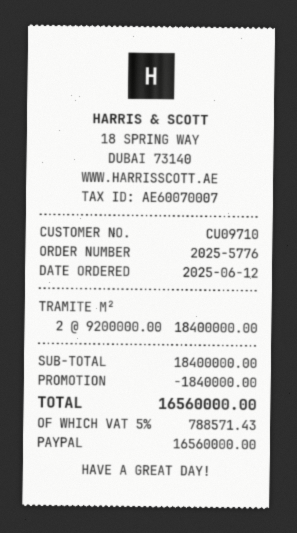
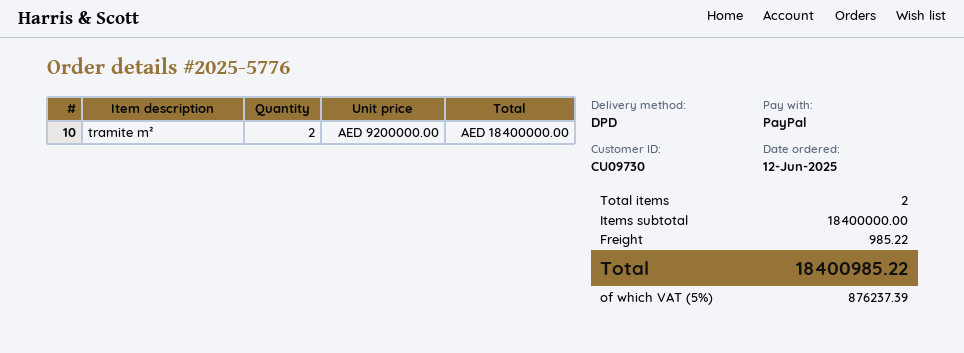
customer number: CU09710 -> CU09730
discount: 1840000.00 -> none
shipping: none -> 985.22
tax: 5% = 788571.43 -> 5% = 876237.39
total: 16560000.00 -> 18400985.22

